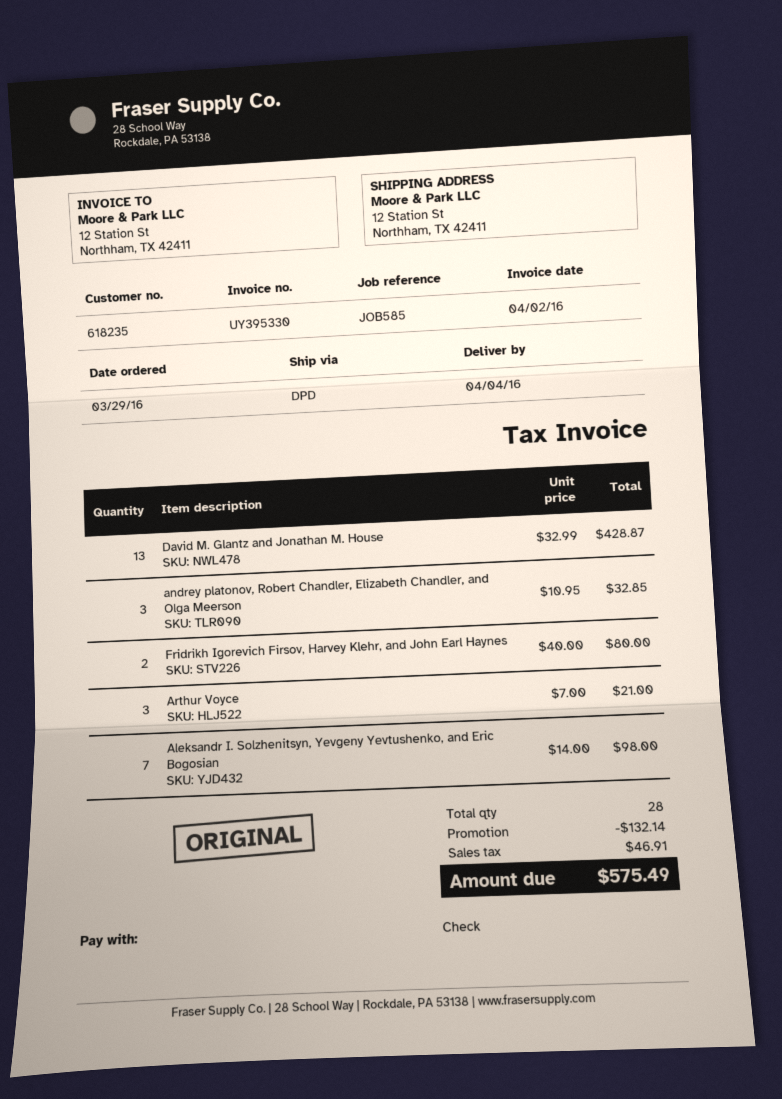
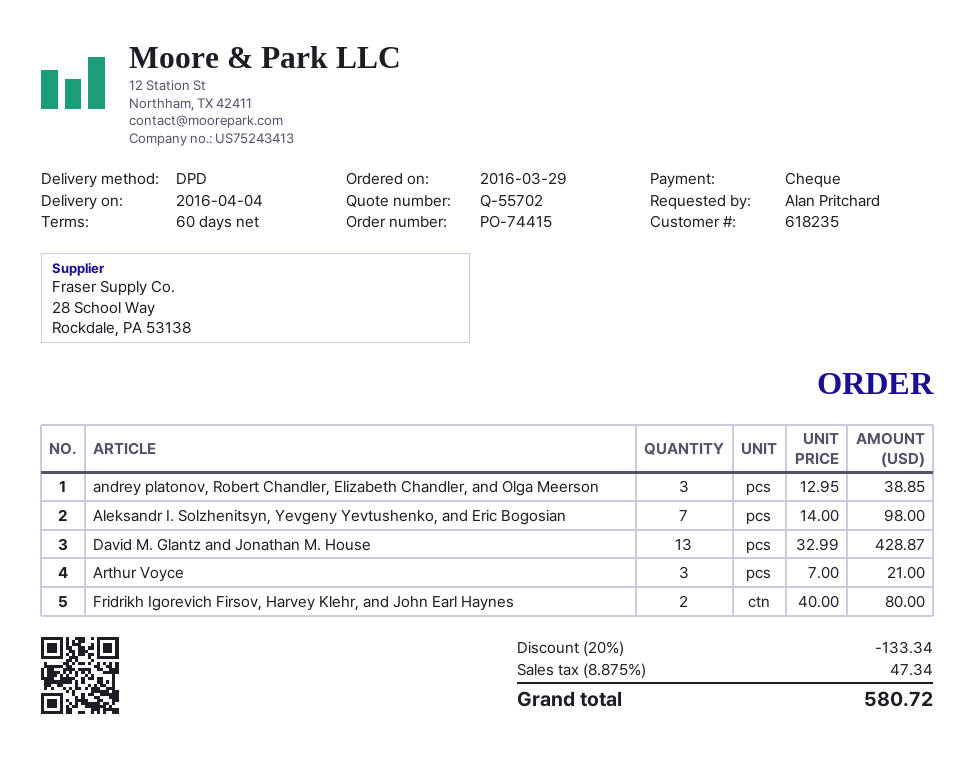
andrey platonov, Robert Chandler, Elizabeth Chandler, and Olga Meerson: 3 x 10.95 = 32.85 -> 3 x 12.95 = 38.85
discount: 132.14 -> 133.34
tax: 46.91 -> 47.34
total: 575.49 -> 580.72

